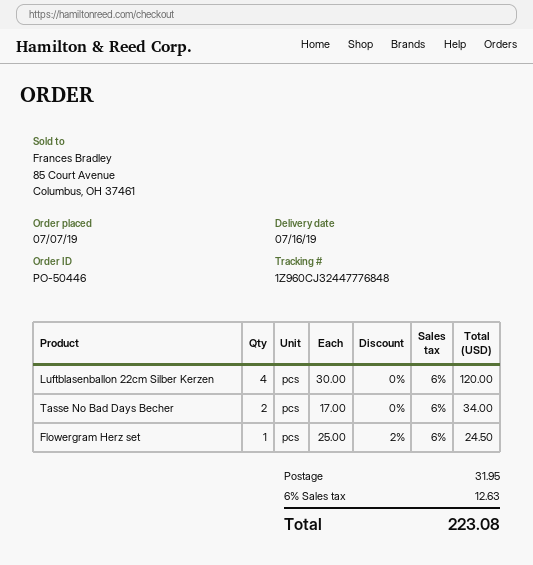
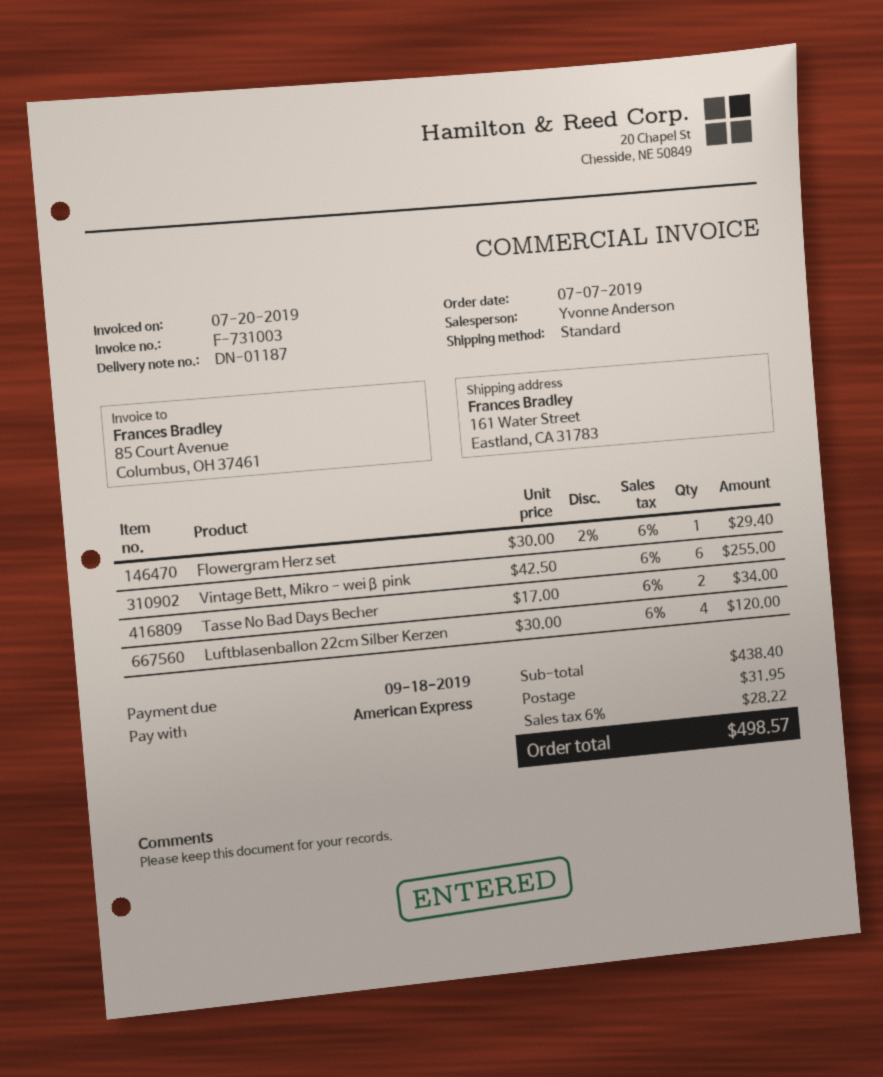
Flowergram Herz set: 1 x 25.00 - 2% = 24.50 -> 1 x 30.00 - 2% = 29.40
Vintage Bett, Mikro - weiß pink: none -> 6 x 42.50 = 255.00
tax: 6% = 12.63 -> 6% = 28.22
total: 223.08 -> 498.57

